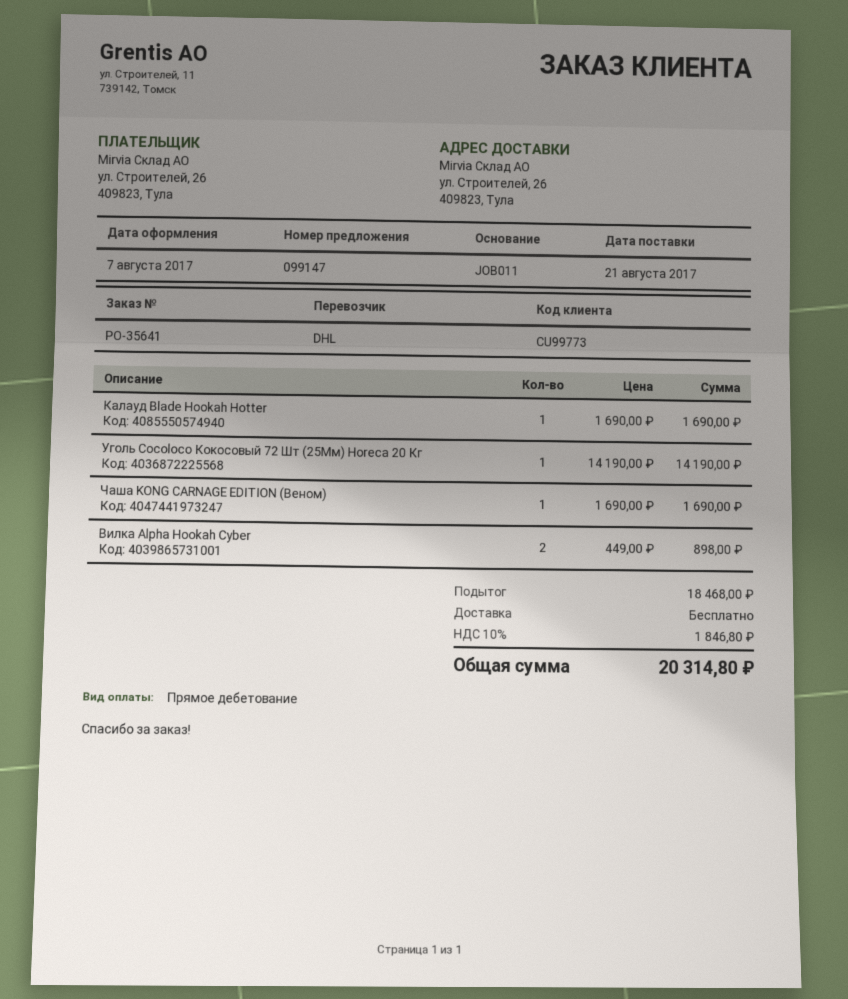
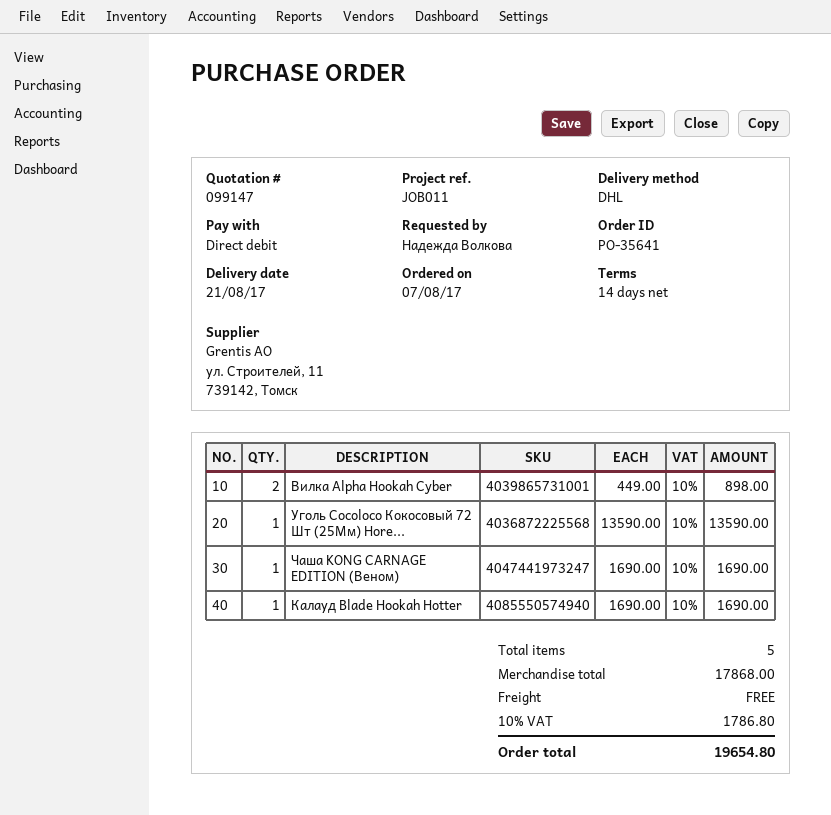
Уголь Cocoloco Кокосовый 72 Шт (25Мм) Horeca 20 Кг: 1 x 14190.00 = 14190.00 -> 1 x 13590.00 = 13590.00
subtotal: 18468.00 -> 17868.00
tax: 10% = 1846.80 -> 10% = 1786.80
total: 20314.80 -> 19654.80

